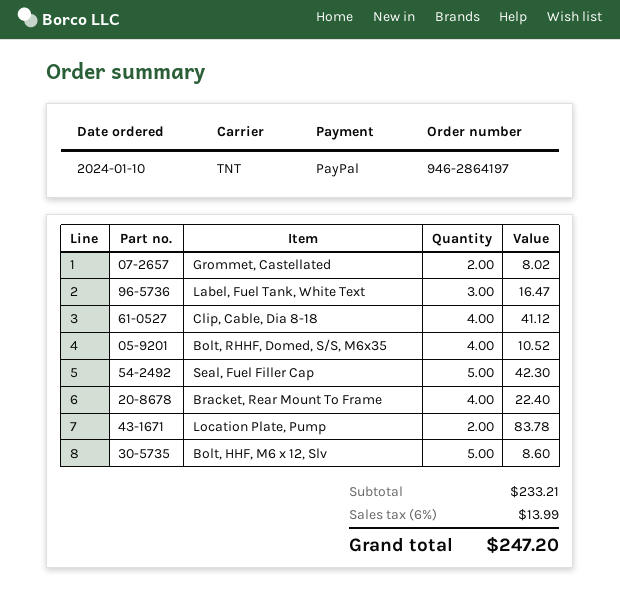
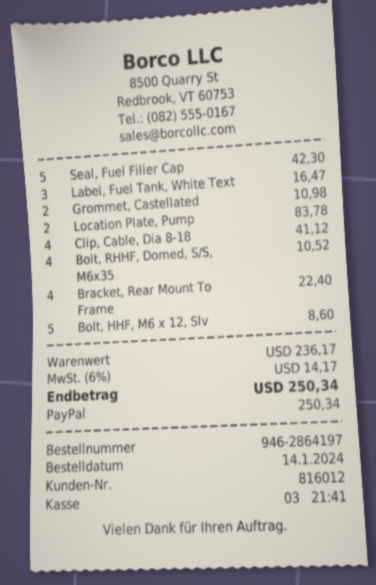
order date: 2024-01-10 -> 2024-01-14
Grommet, Castellated: 2 for 8.02 -> 2 for 10.98
subtotal: 233.21 -> 236.17
tax: 6% = 13.99 -> 6% = 14.17
total: 247.20 -> 250.34

